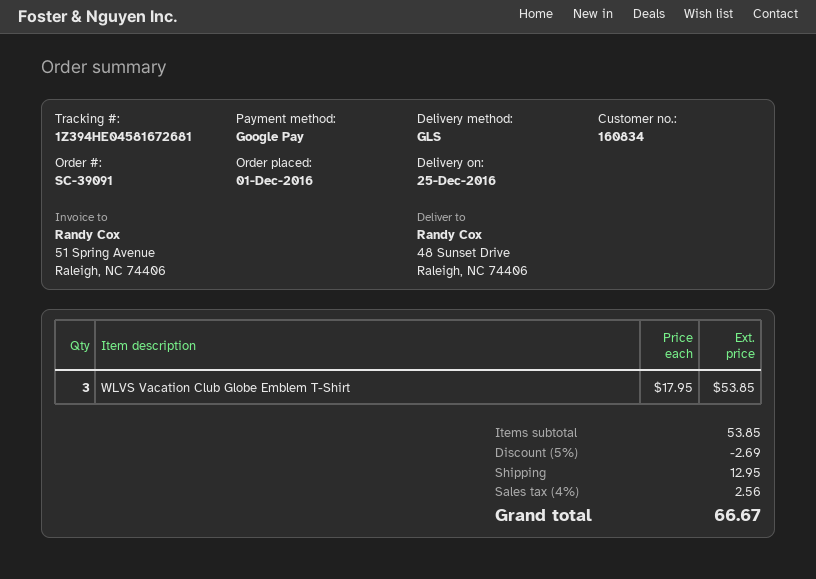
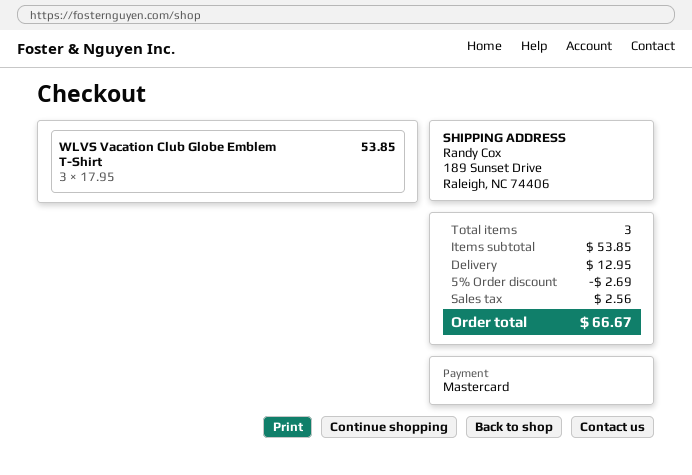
payment method: Google Pay -> Mastercard
ship to: 48 Sunset Drive, Raleigh, NC 74406 -> 189 Sunset Drive, Raleigh, NC 74406

